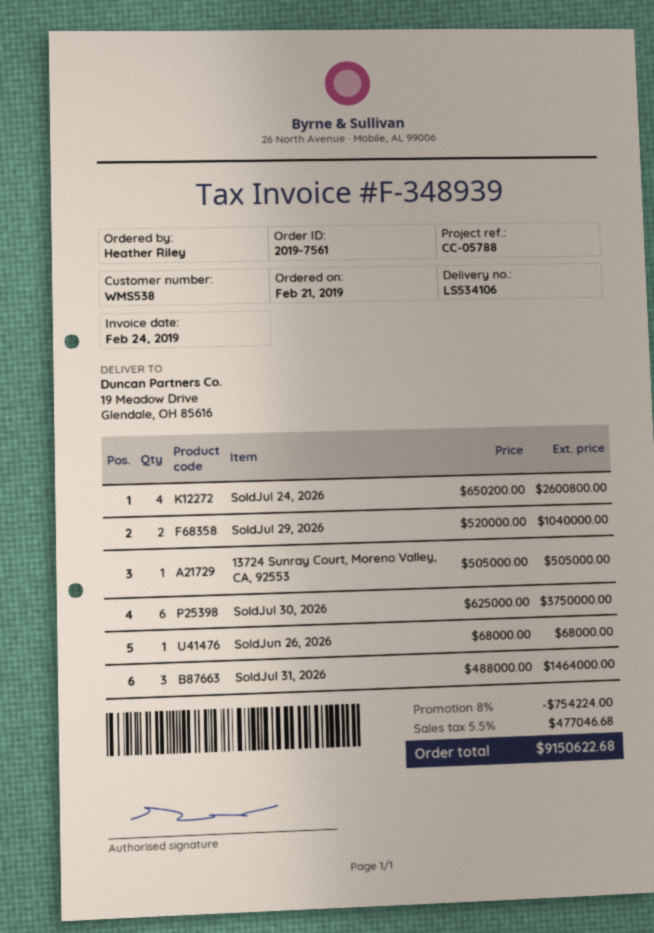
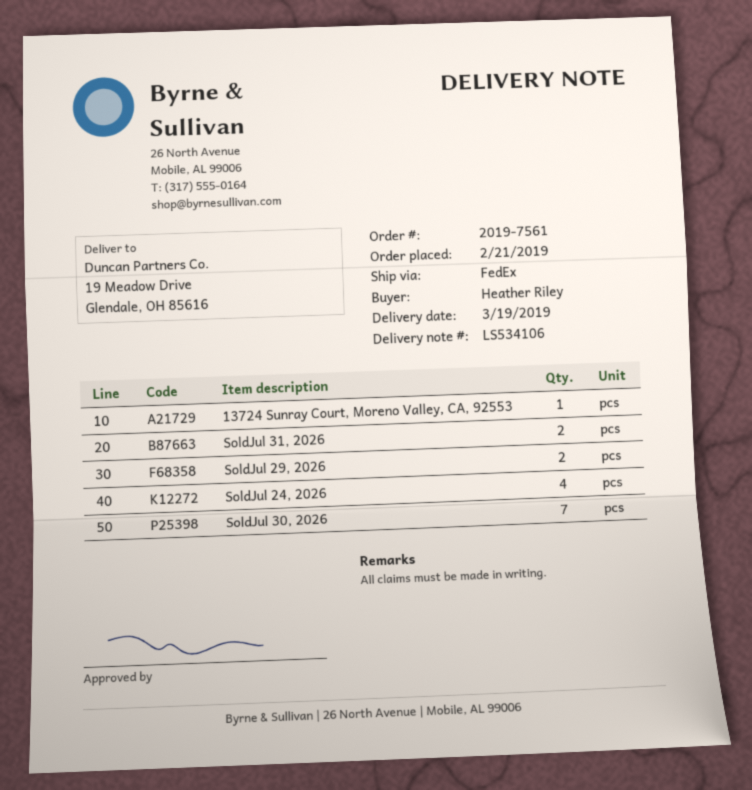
SoldJul 30, 2026: 6 -> 7
SoldJun 26, 2026: 1 -> none
SoldJul 31, 2026: 3 -> 2

